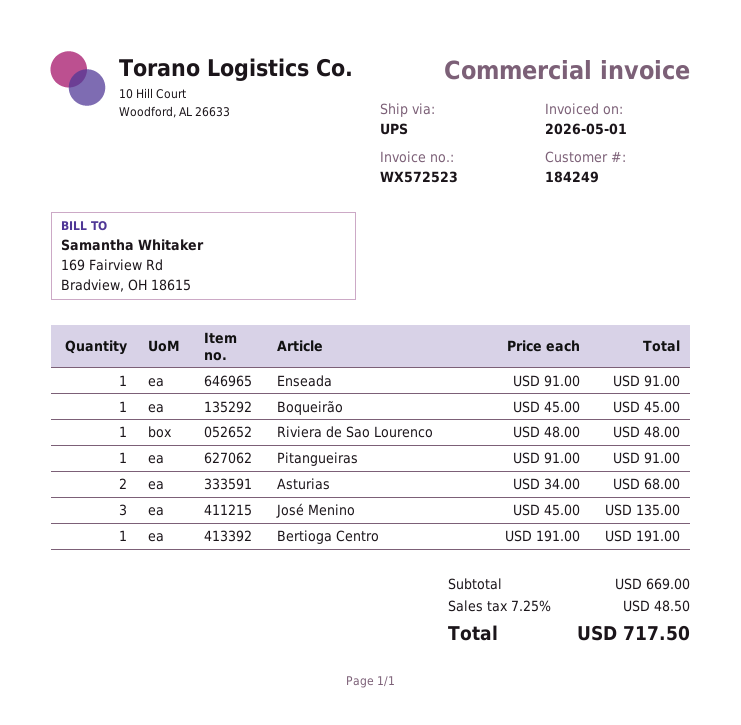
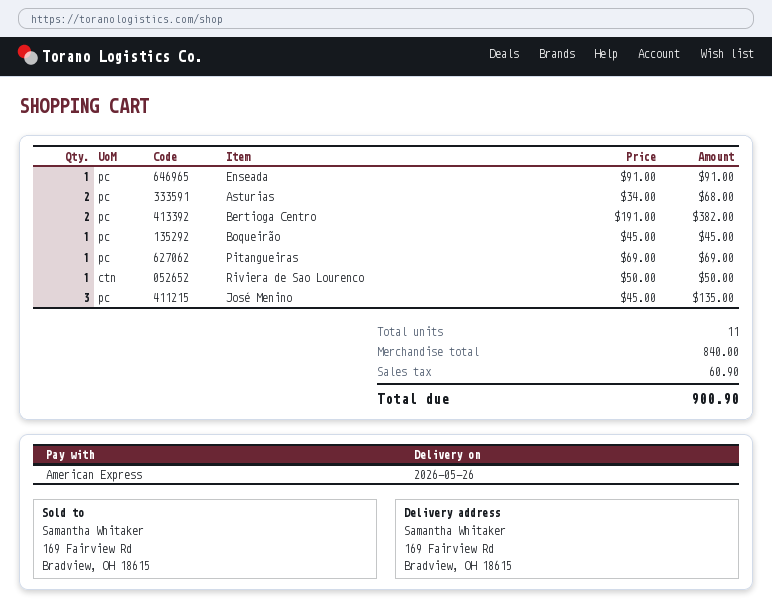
Riviera de Sao Lourenco: 1 x 48.00 = 48.00 -> 1 x 50.00 = 50.00
Pitangueiras: 1 x 91.00 = 91.00 -> 1 x 69.00 = 69.00
Bertioga Centro: 1 x 191.00 = 191.00 -> 2 x 191.00 = 382.00
subtotal: 669.00 -> 840.00
tax: 48.50 -> 60.90
total: 717.50 -> 900.90

